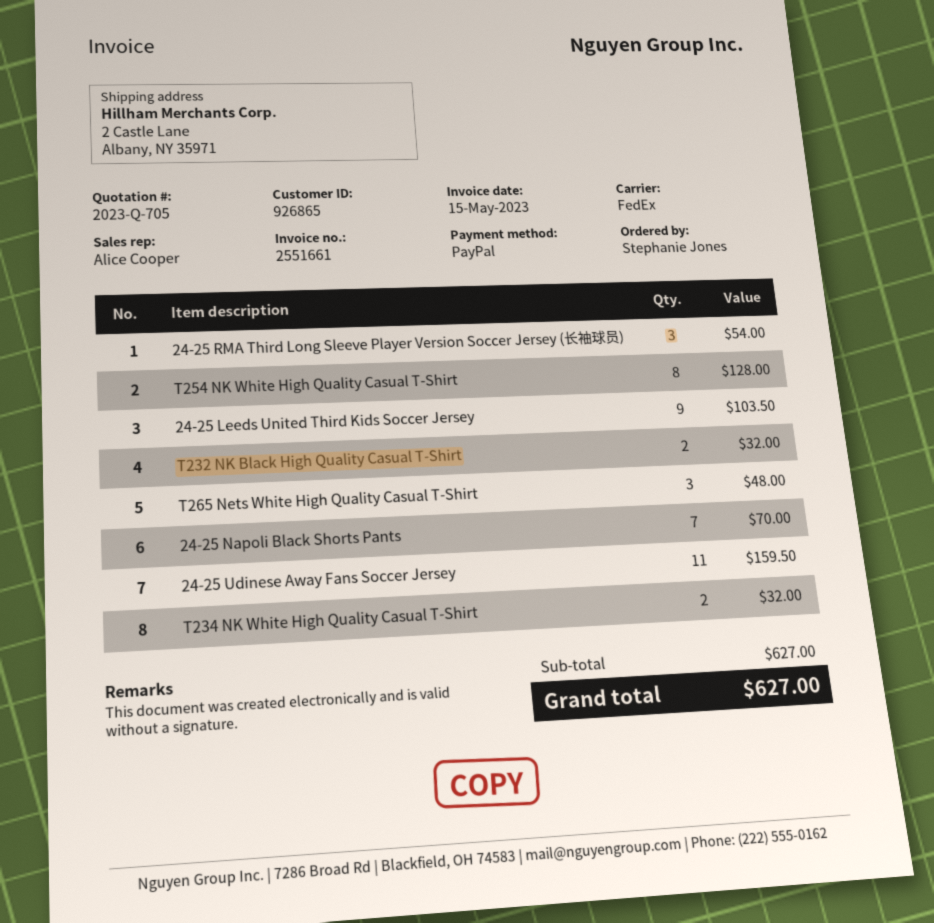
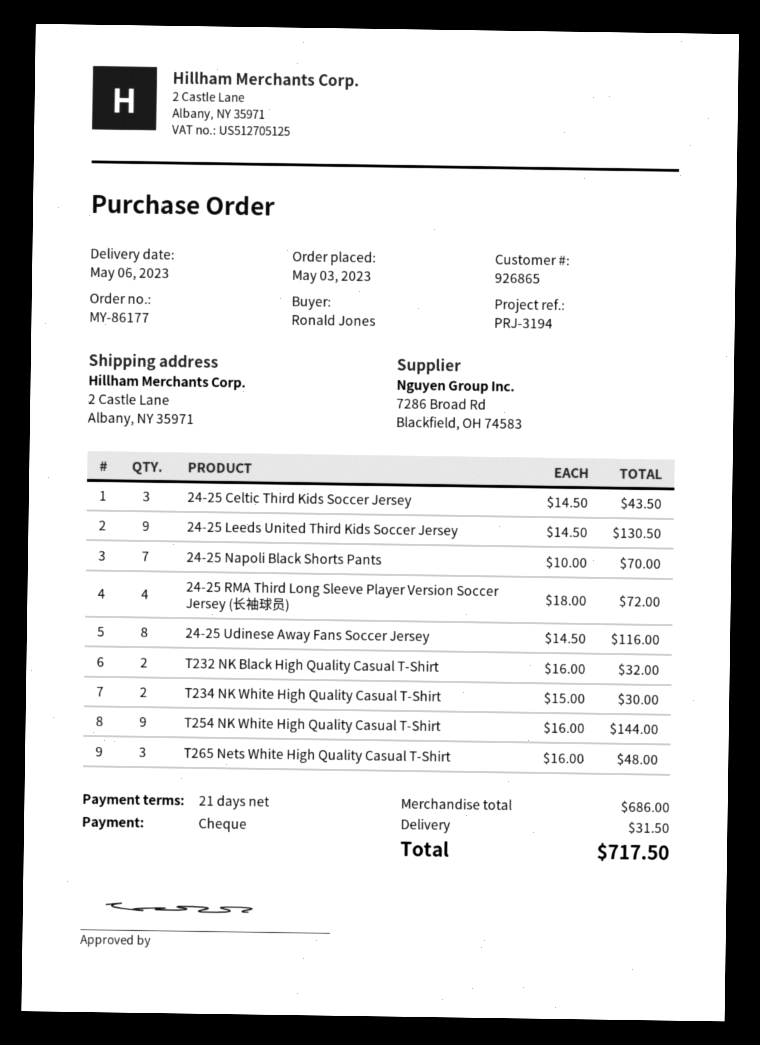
ordered by: Stephanie Jones -> Ronald Jones
payment method: PayPal -> cheque
24-25 RMA Third Long Sleeve Player Version Soccer Jersey (长袖球员): 3 for 54.00 -> 4 for 72.00
T254 NK White High Quality Casual T-Shirt: 8 for 128.00 -> 9 for 144.00
24-25 Leeds United Third Kids Soccer Jersey: 9 for 103.50 -> 9 for 130.50
24-25 Udinese Away Fans Soccer Jersey: 11 for 159.50 -> 8 for 116.00
T234 NK White High Quality Casual T-Shirt: 2 for 32.00 -> 2 for 30.00
24-25 Celtic Third Kids Soccer Jersey: none -> 3 for 43.50
subtotal: 627.00 -> 686.00
shipping: none -> 31.50
total: 627.00 -> 717.50

